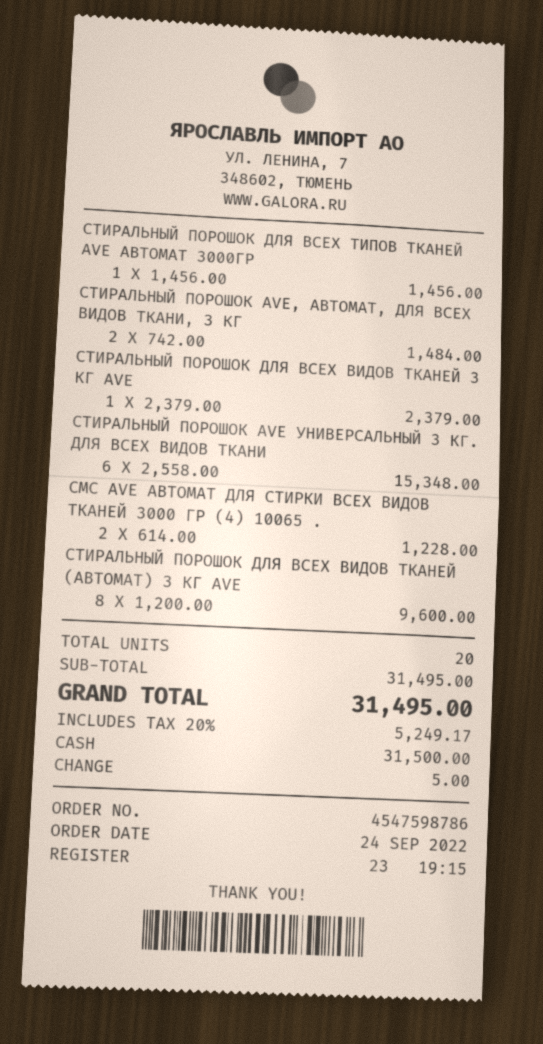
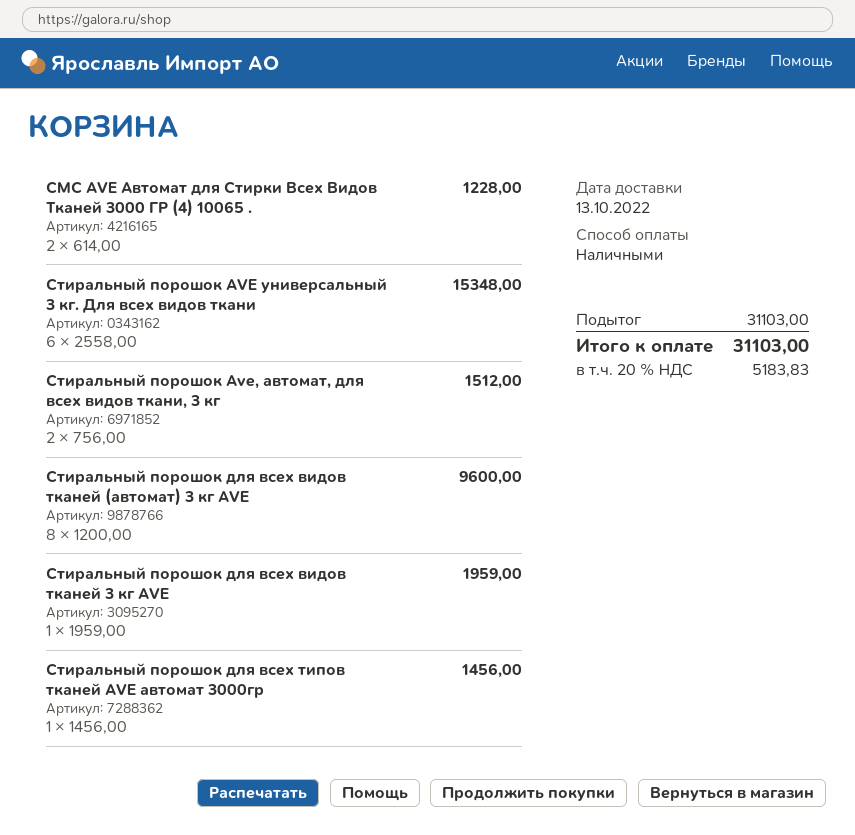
СТИРАЛЬНЫЙ ПОРОШОК AVE, АВТОМАТ, ДЛЯ ВСЕХ ВИДОВ ТКАНИ, 3 КГ: 2 x 742.00 = 1484.00 -> 2 x 756.00 = 1512.00
СТИРАЛЬНЫЙ ПОРОШОК ДЛЯ ВСЕХ ВИДОВ ТКАНЕЙ 3 КГ AVE: 1 x 2379.00 = 2379.00 -> 1 x 1959.00 = 1959.00
subtotal: 31495.00 -> 31103.00
tax: 20% = 5249.17 -> 20% = 5183.83
total: 31495.00 -> 31103.00

